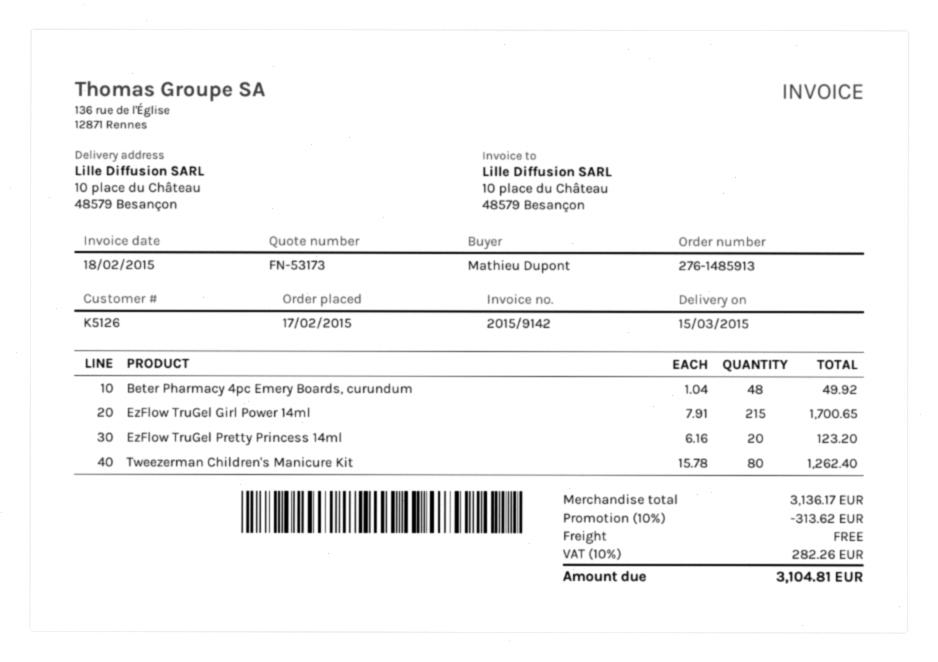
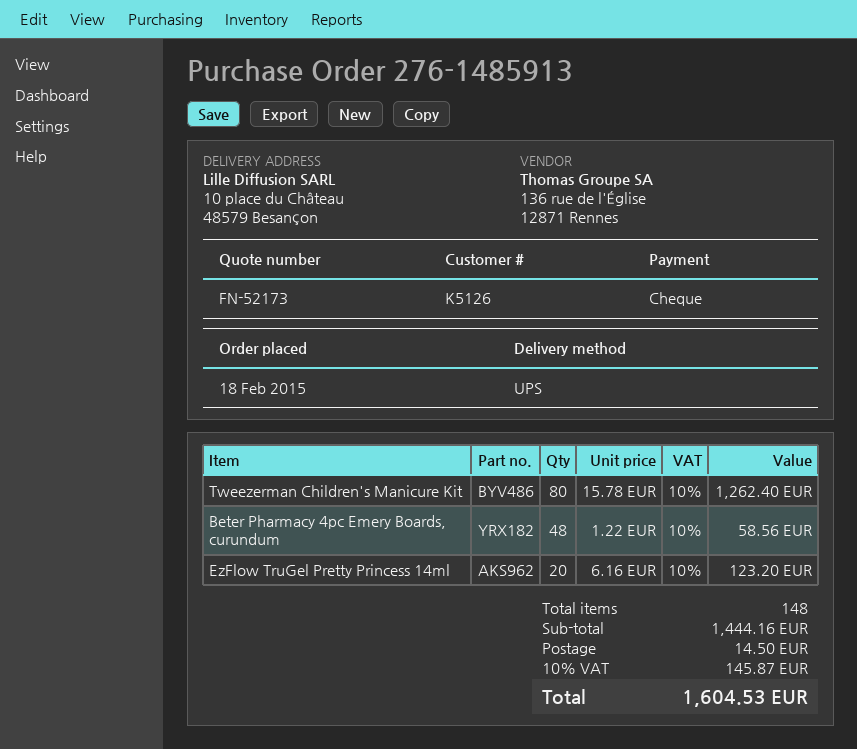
quote number: FN-53173 -> FN-52173
order date: 2015-02-17 -> 2015-02-18
Beter Pharmacy 4pc Emery Boards, curundum: 48 x 1.04 = 49.92 -> 48 x 1.22 = 58.56
EzFlow TruGel Girl Power 14ml: 215 x 7.91 = 1700.65 -> none
subtotal: 3136.17 -> 1444.16
discount: 10% = 313.62 -> none
shipping: 0.00 -> 14.50
tax: 10% = 282.26 -> 10% = 145.87
total: 3104.81 -> 1604.53

